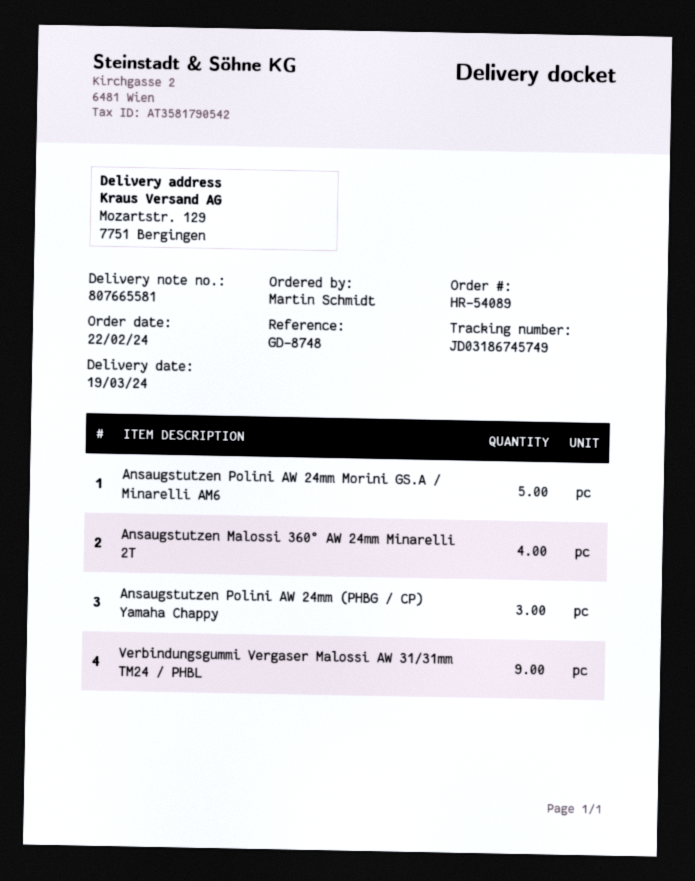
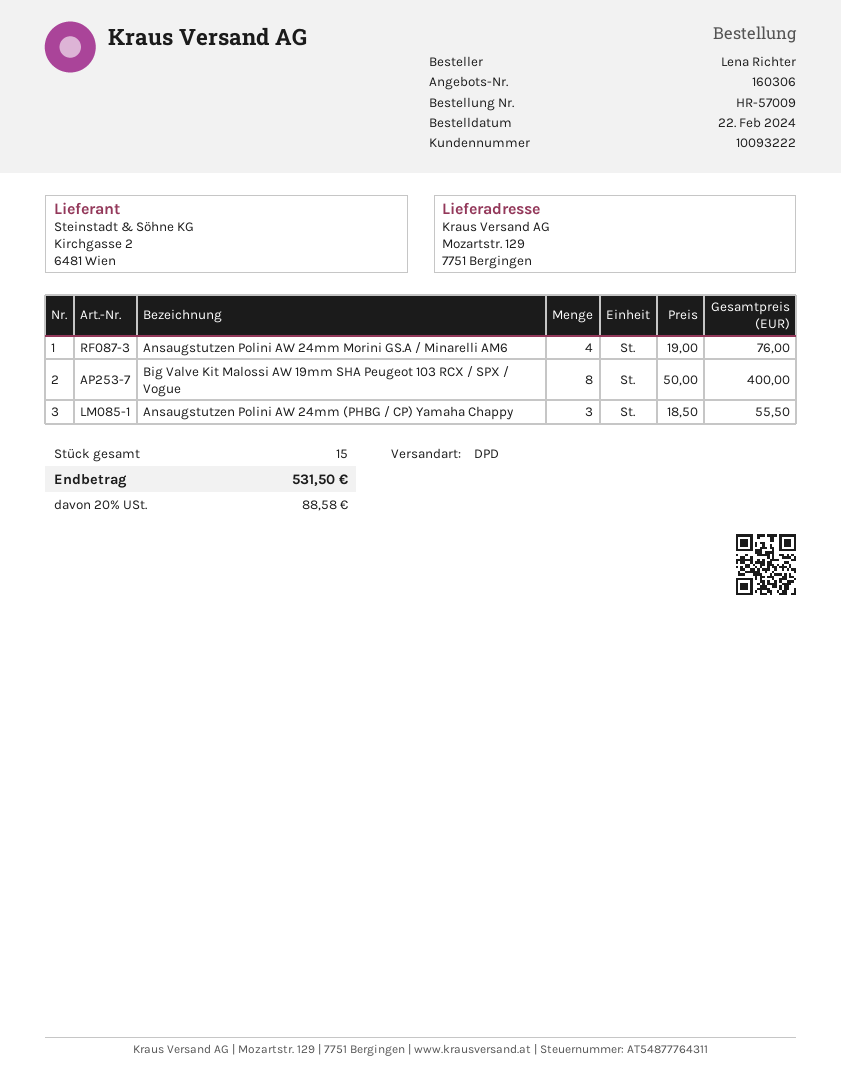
order number: HR-54089 -> HR-57009
ordered by: Martin Schmidt -> Lena Richter
Ansaugstutzen Polini AW 24mm Morini GS.A / Minarelli AM6: 5 -> 4
Ansaugstutzen Malossi 360° AW 24mm Minarelli 2T: 4 -> none
Verbindungsgummi Vergaser Malossi AW 31/31mm TM24 / PHBL: 9 -> none
Big Valve Kit Malossi AW 19mm SHA Peugeot 103 RCX / SPX / Vogue: none -> 8

